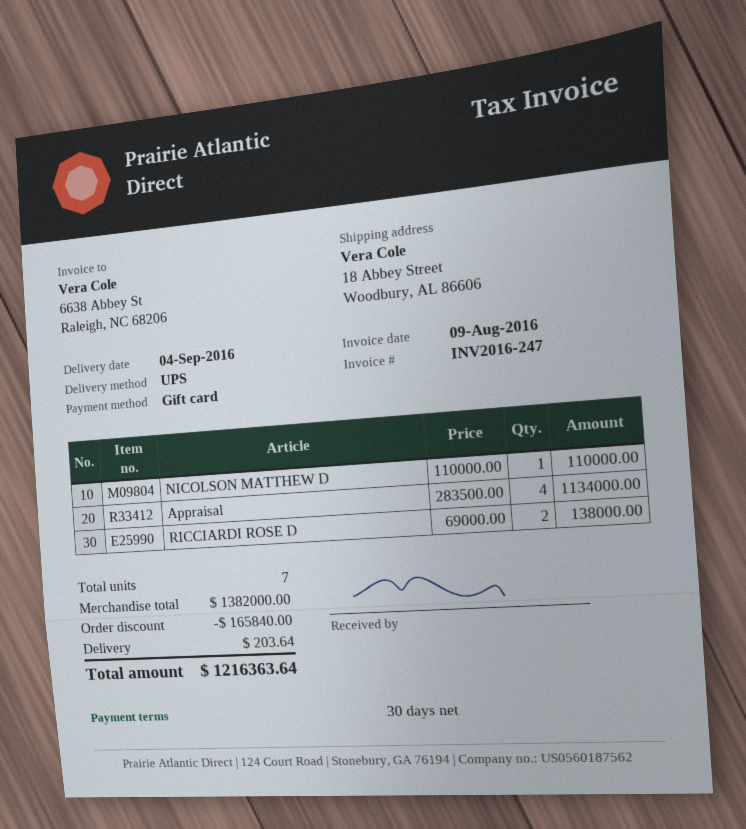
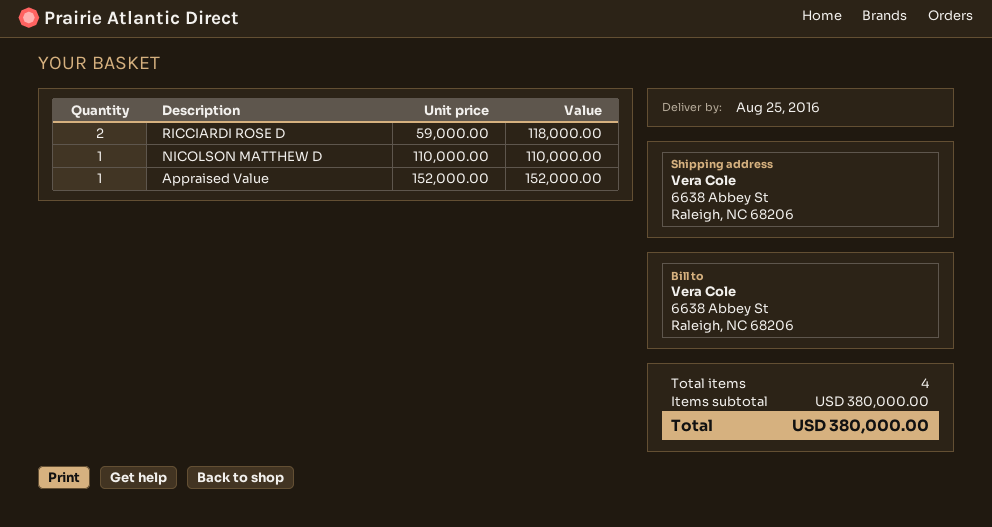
delivery date: 2016-09-04 -> 2016-08-25
ship to: 18 Abbey Street, Woodbury, AL 86606 -> 6638 Abbey St, Raleigh, NC 68206
Appraisal: 4 x 283500.00 = 1134000.00 -> none
RICCIARDI ROSE D: 2 x 69000.00 = 138000.00 -> 2 x 59000.00 = 118000.00
Appraised Value: none -> 1 x 152000.00 = 152000.00
total quantity: 7 -> 4
subtotal: 1382000.00 -> 380000.00
discount: 165840.00 -> none
shipping: 203.64 -> none
total: 1216363.64 -> 380000.00

